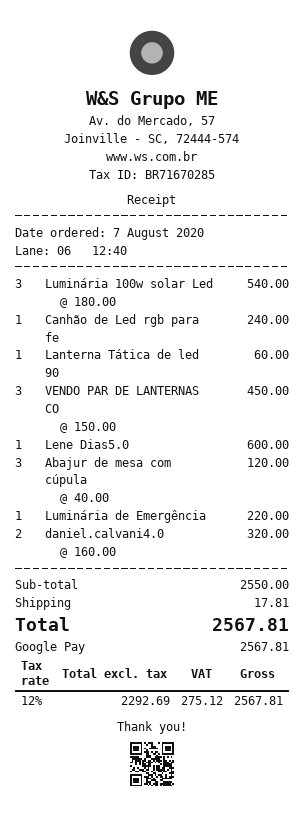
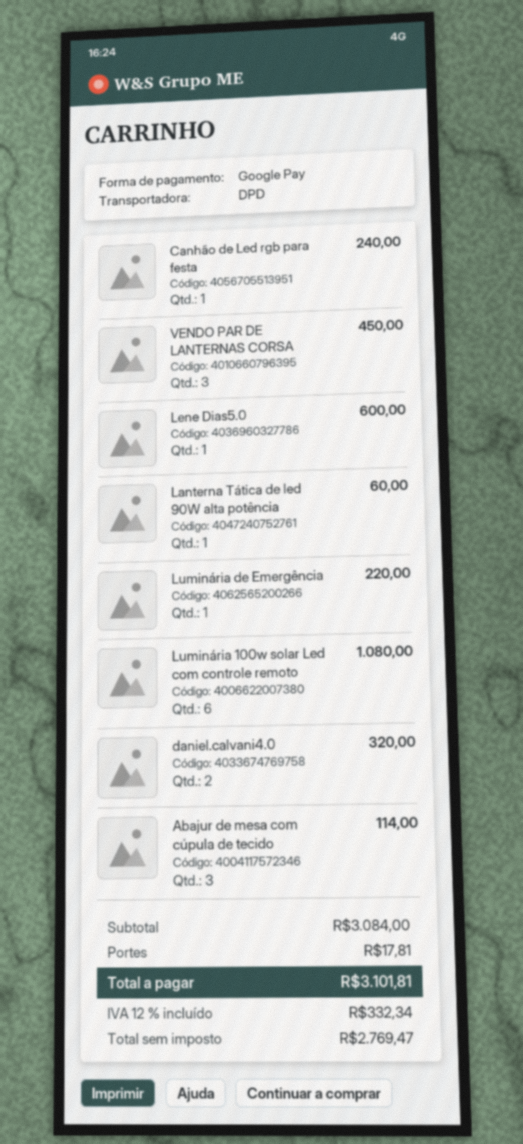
Luminária 100w solar Led: 3 for 540.00 -> 6 for 1080.00
Abajur de mesa com cúpula: 3 for 120.00 -> 3 for 114.00
subtotal: 2550.00 -> 3084.00
net: 2292.69 -> 2769.47
tax: 12% = 275.12 -> 12% = 332.34
total: 2567.81 -> 3101.81

